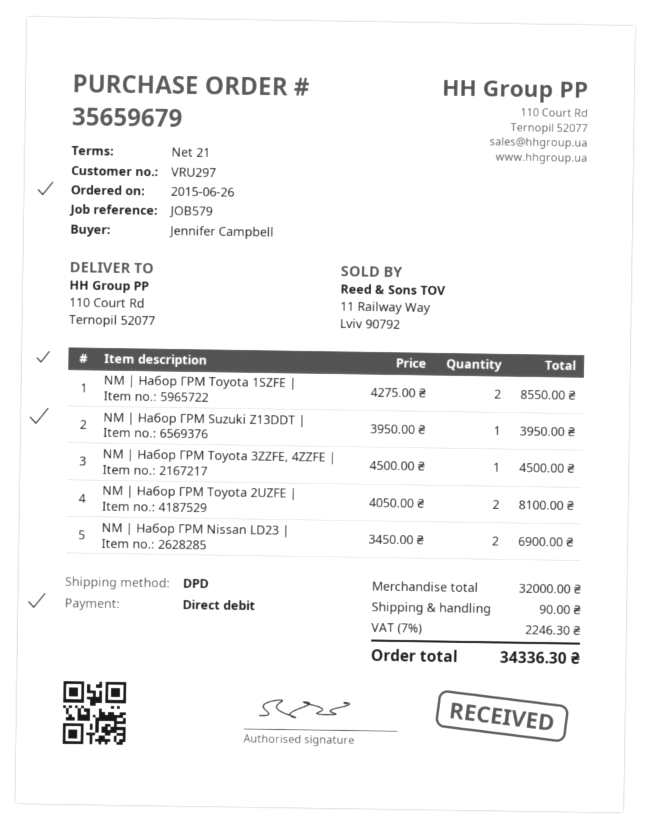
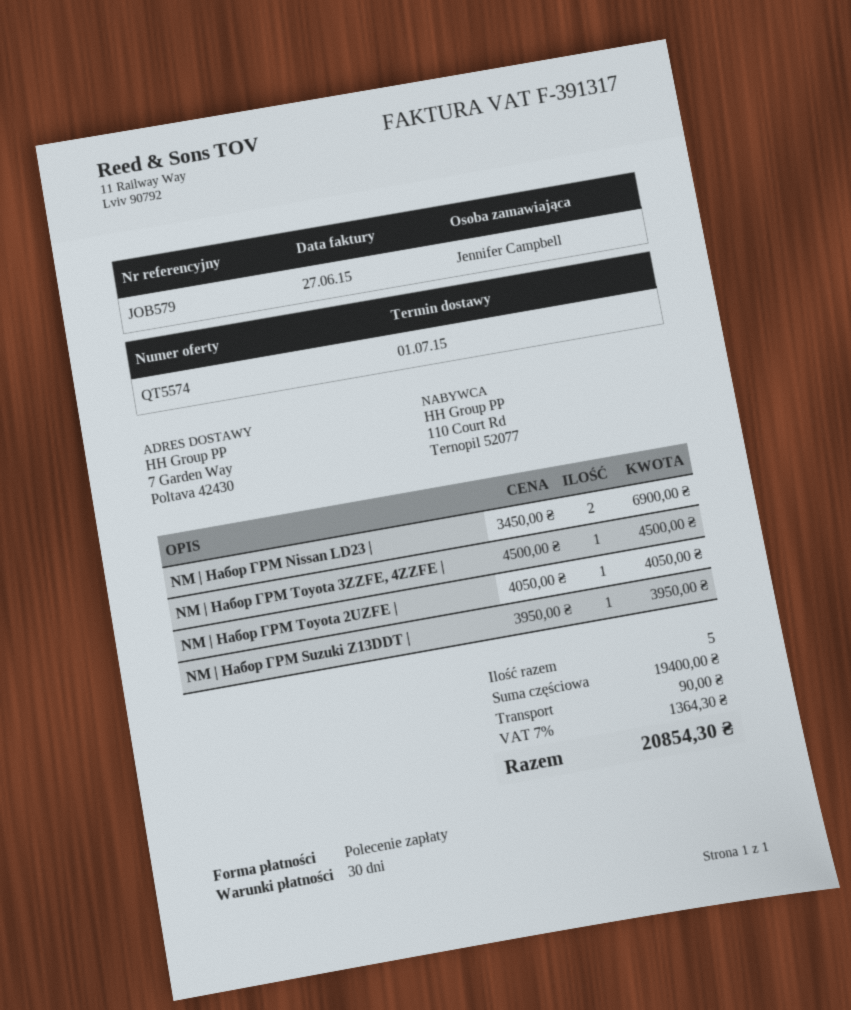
payment terms: 21 days -> 30 days
ship to: 110 Court Rd, Ternopil 52077 -> 7 Garden Way, Poltava 42430
NM | Набор ГРМ Toyota 1SZFE |: 2 x 4275.00 = 8550.00 -> none
NM | Набор ГРМ Toyota 2UZFE |: 2 x 4050.00 = 8100.00 -> 1 x 4050.00 = 4050.00
subtotal: 32000.00 -> 19400.00
tax: 7% = 2246.30 -> 7% = 1364.30
total: 34336.30 -> 20854.30

